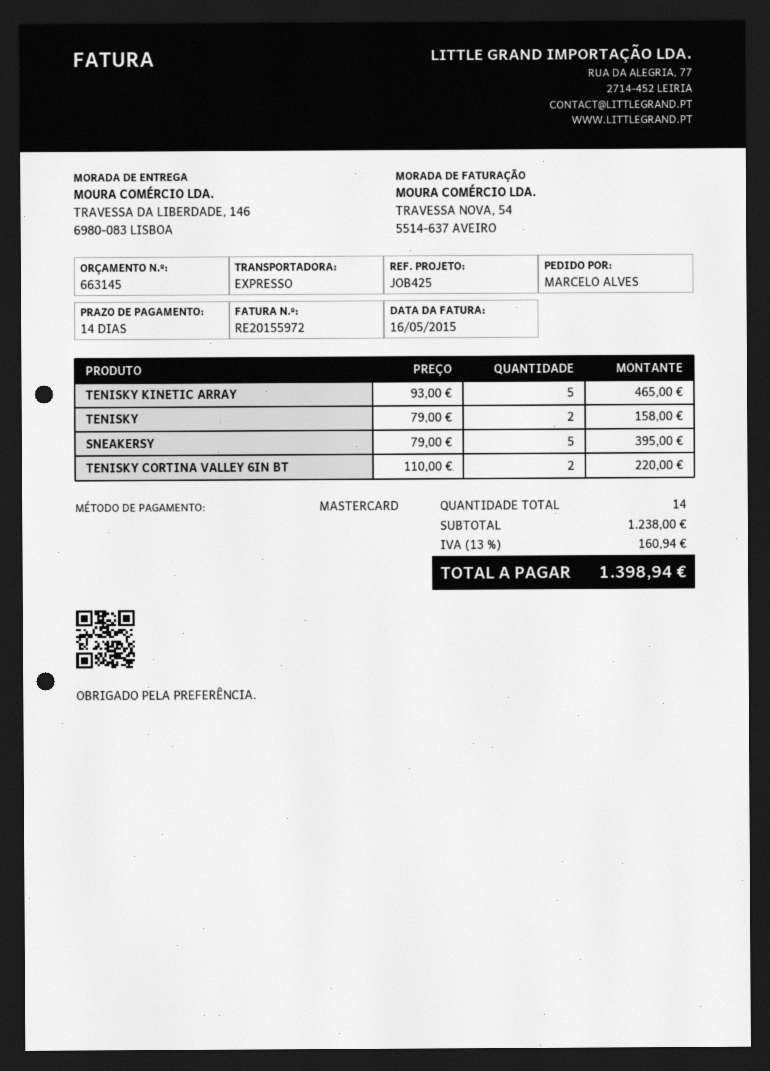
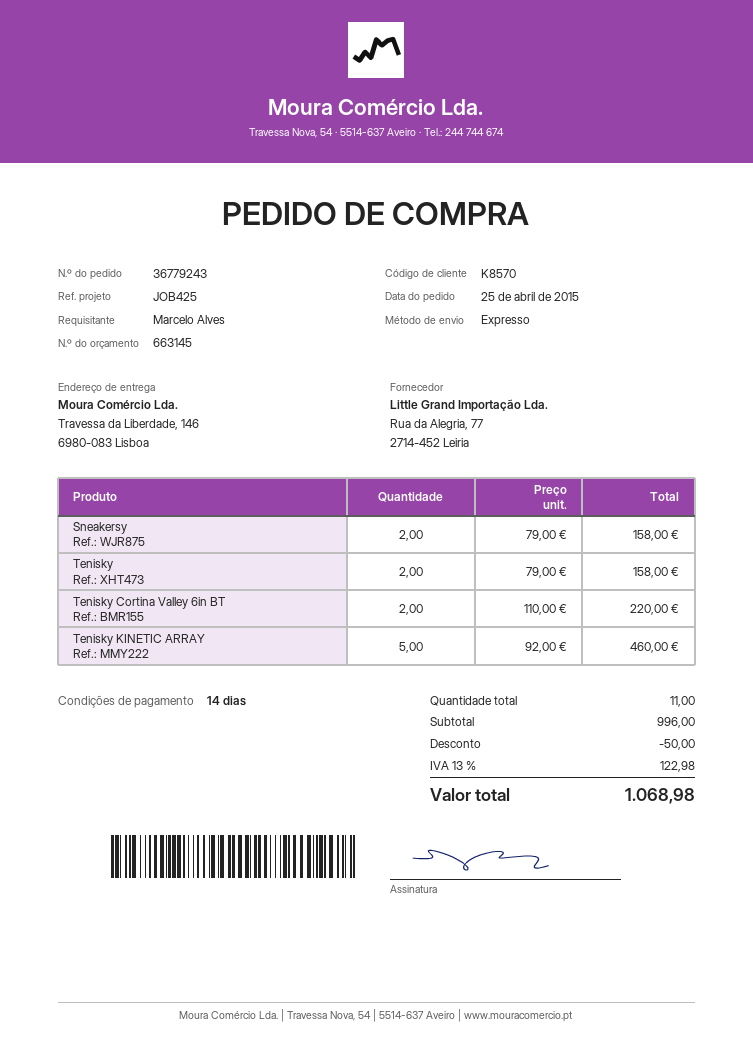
TENISKY KINETIC ARRAY: 5 x 93.00 = 465.00 -> 5 x 92.00 = 460.00
SNEAKERSY: 5 x 79.00 = 395.00 -> 2 x 79.00 = 158.00
total quantity: 14 -> 11
subtotal: 1238.00 -> 996.00
discount: none -> 50.00
tax: 13% = 160.94 -> 13% = 122.98
total: 1398.94 -> 1068.98

